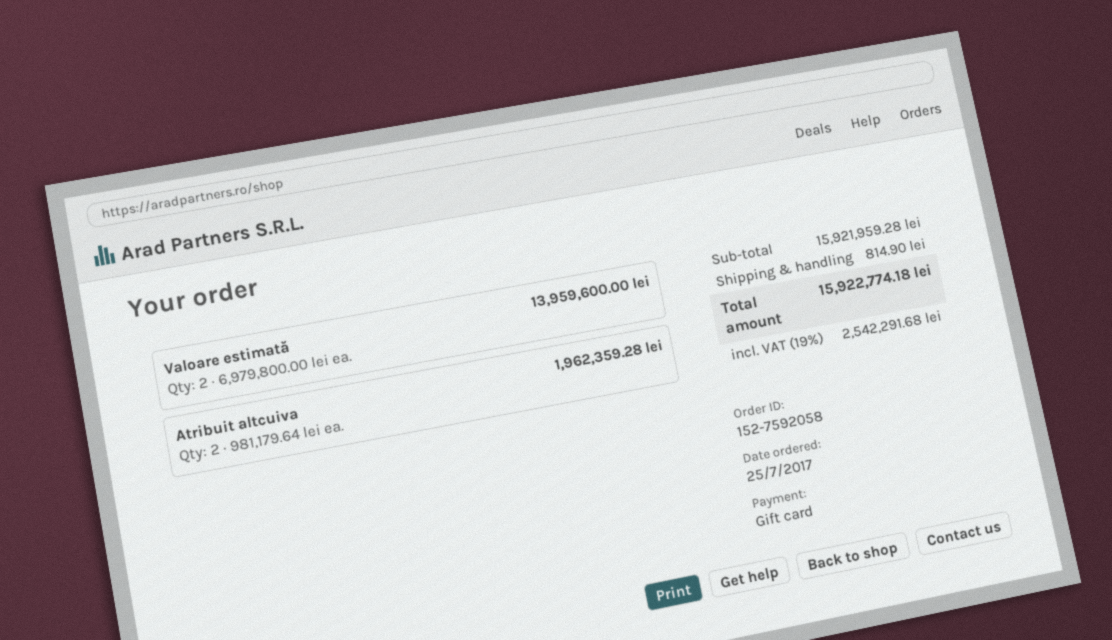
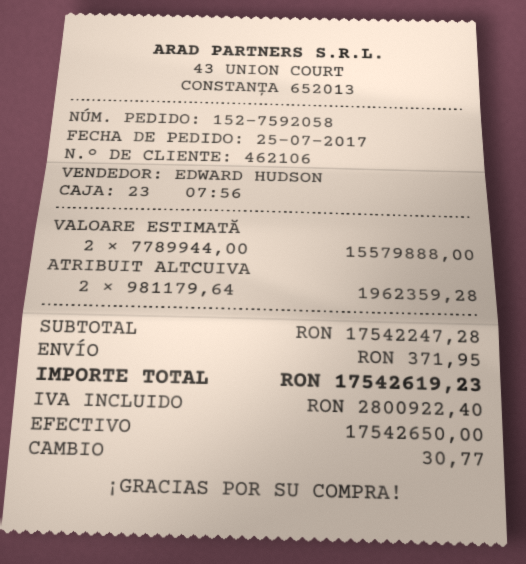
payment method: gift card -> cash
Valoare estimată: 2 x 6979800.00 = 13959600.00 -> 2 x 7789944.00 = 15579888.00
subtotal: 15921959.28 -> 17542247.28
shipping: 814.90 -> 371.95
tax: 2542291.68 -> 2800922.40
total: 15922774.18 -> 17542619.23

